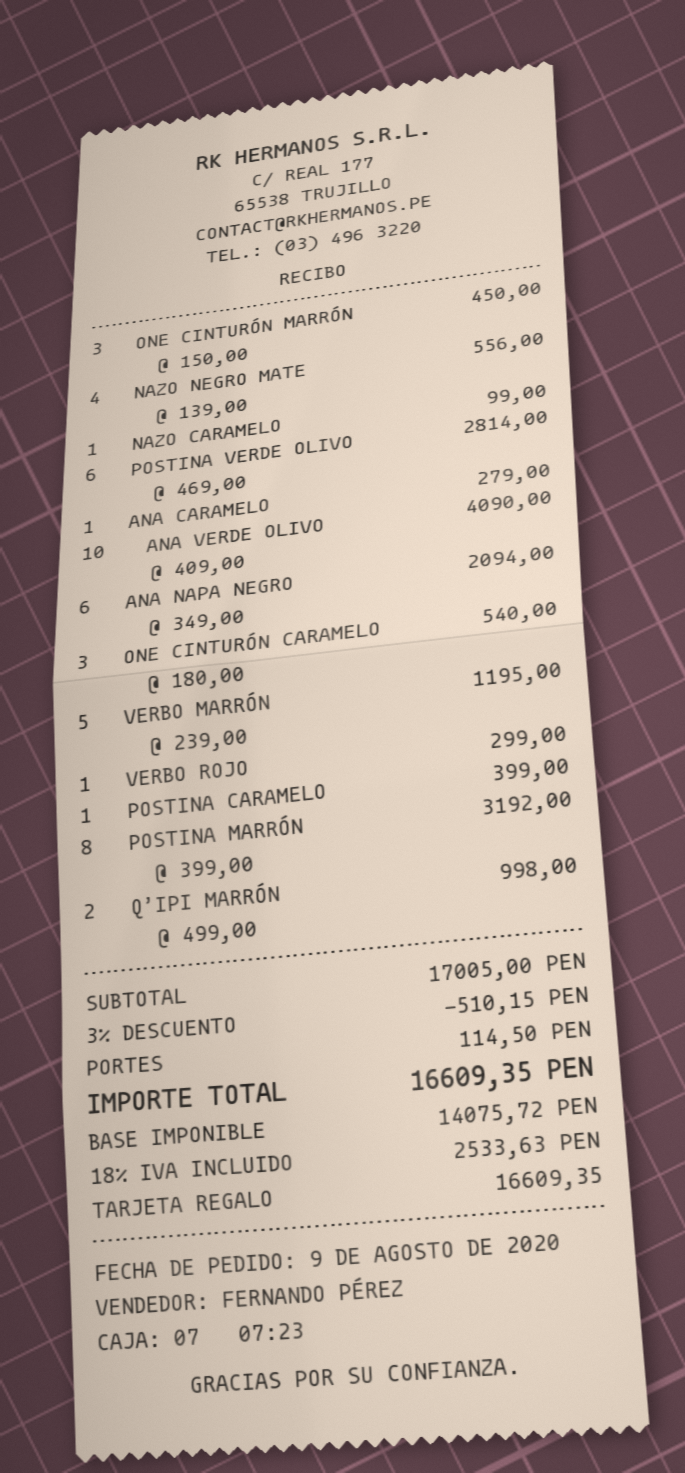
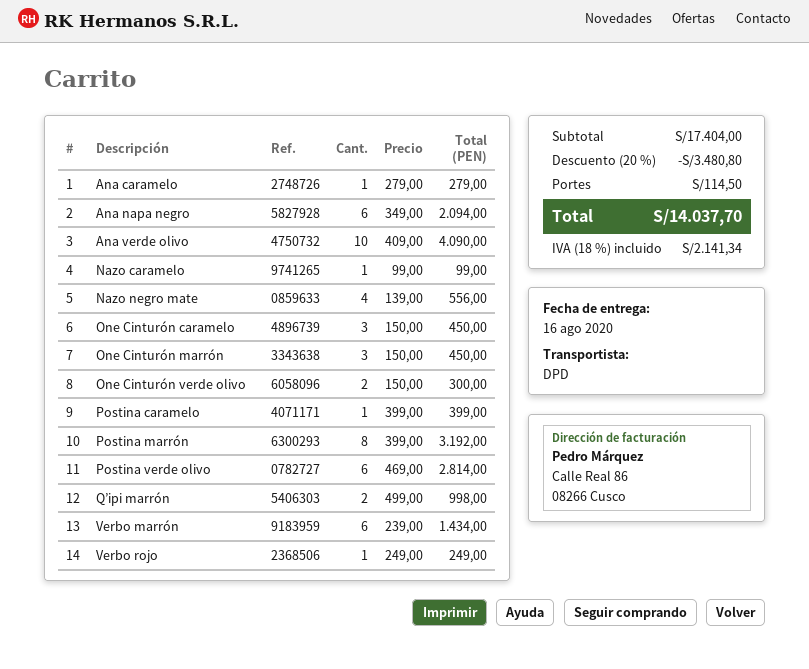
ONE CINTURÓN CARAMELO: 3 x 180.00 = 540.00 -> 3 x 150.00 = 450.00
VERBO MARRÓN: 5 x 239.00 = 1195.00 -> 6 x 239.00 = 1434.00
VERBO ROJO: 1 x 299.00 = 299.00 -> 1 x 249.00 = 249.00
One Cinturón verde olivo: none -> 2 x 150.00 = 300.00
subtotal: 17005.00 -> 17404.00
discount: 3% = 510.15 -> 20% = 3480.80
tax: 18% = 2533.63 -> 18% = 2141.34
total: 16609.35 -> 14037.70

